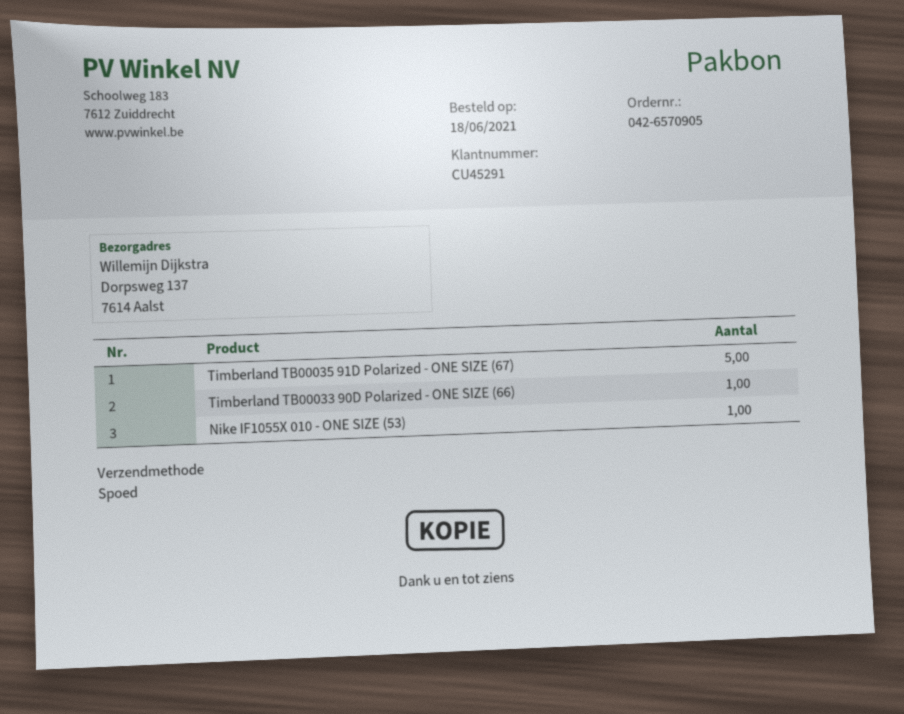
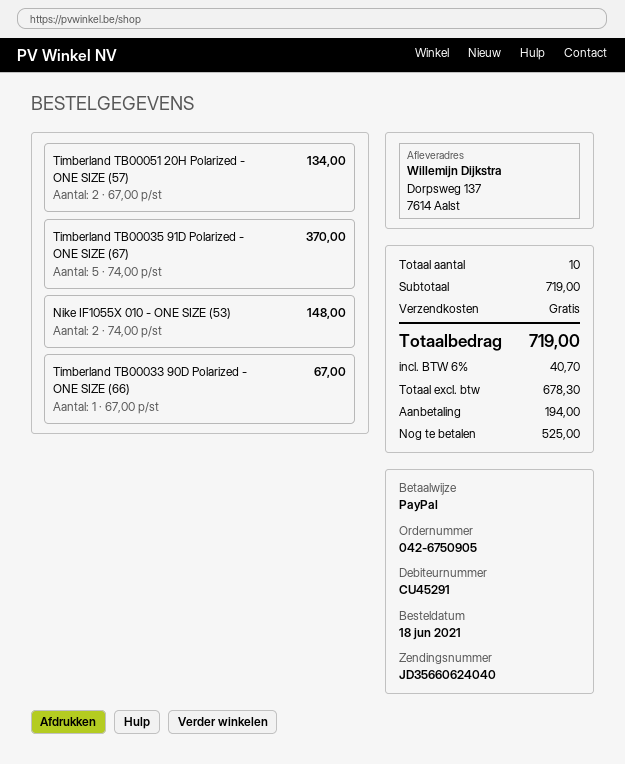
order number: 042-6570905 -> 042-6750905
Nike IF1055X 010 - ONE SIZE (53): 1 -> 2
Timberland TB00051 20H Polarized - ONE SIZE (57): none -> 2

